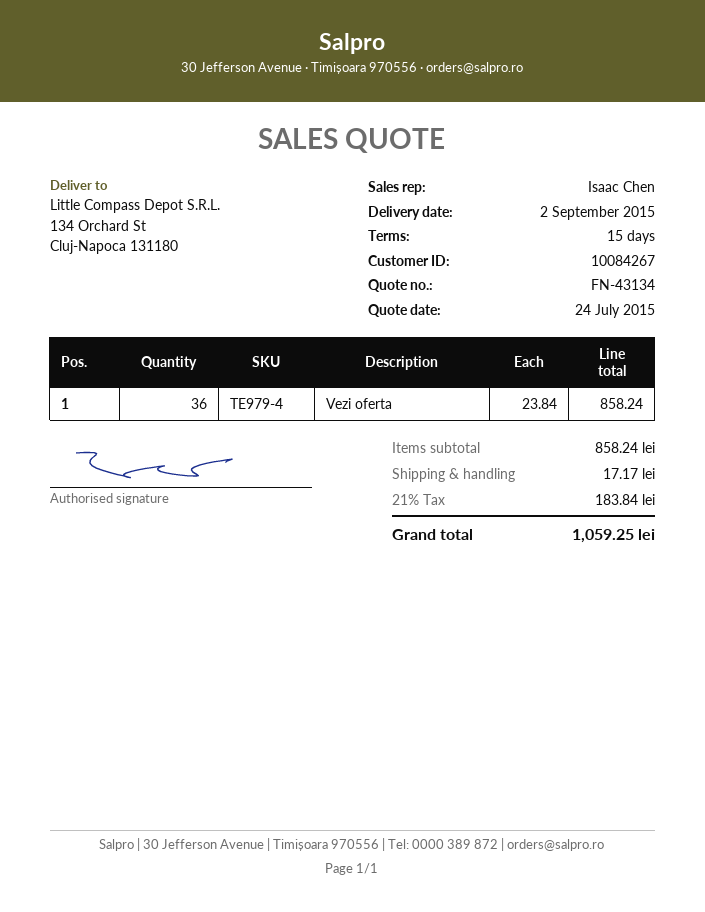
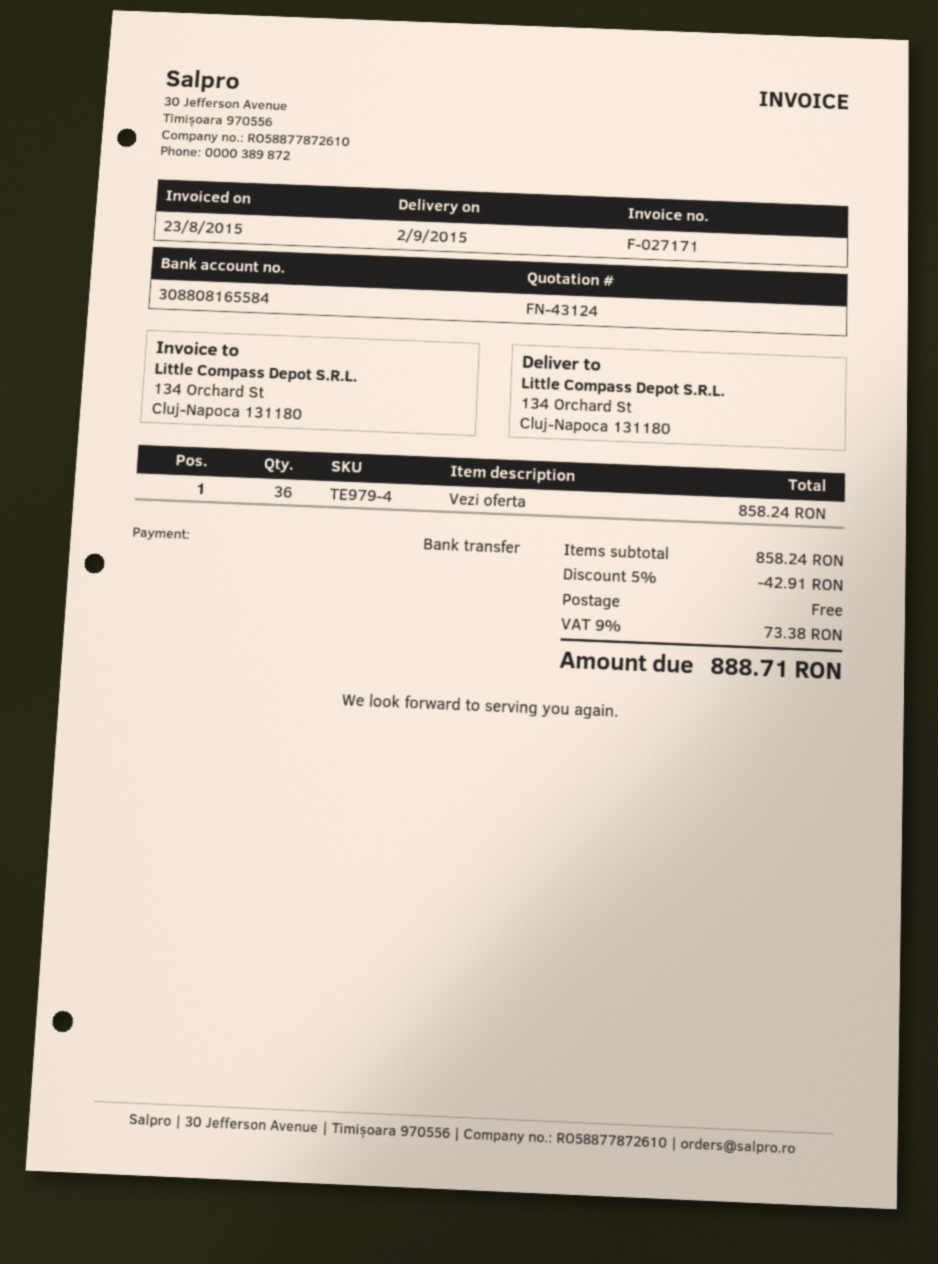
quote number: FN-43134 -> FN-43124
discount: none -> 5% = 42.91
shipping: 17.17 -> 0.00
tax: 21% = 183.84 -> 9% = 73.38
total: 1059.25 -> 888.71

